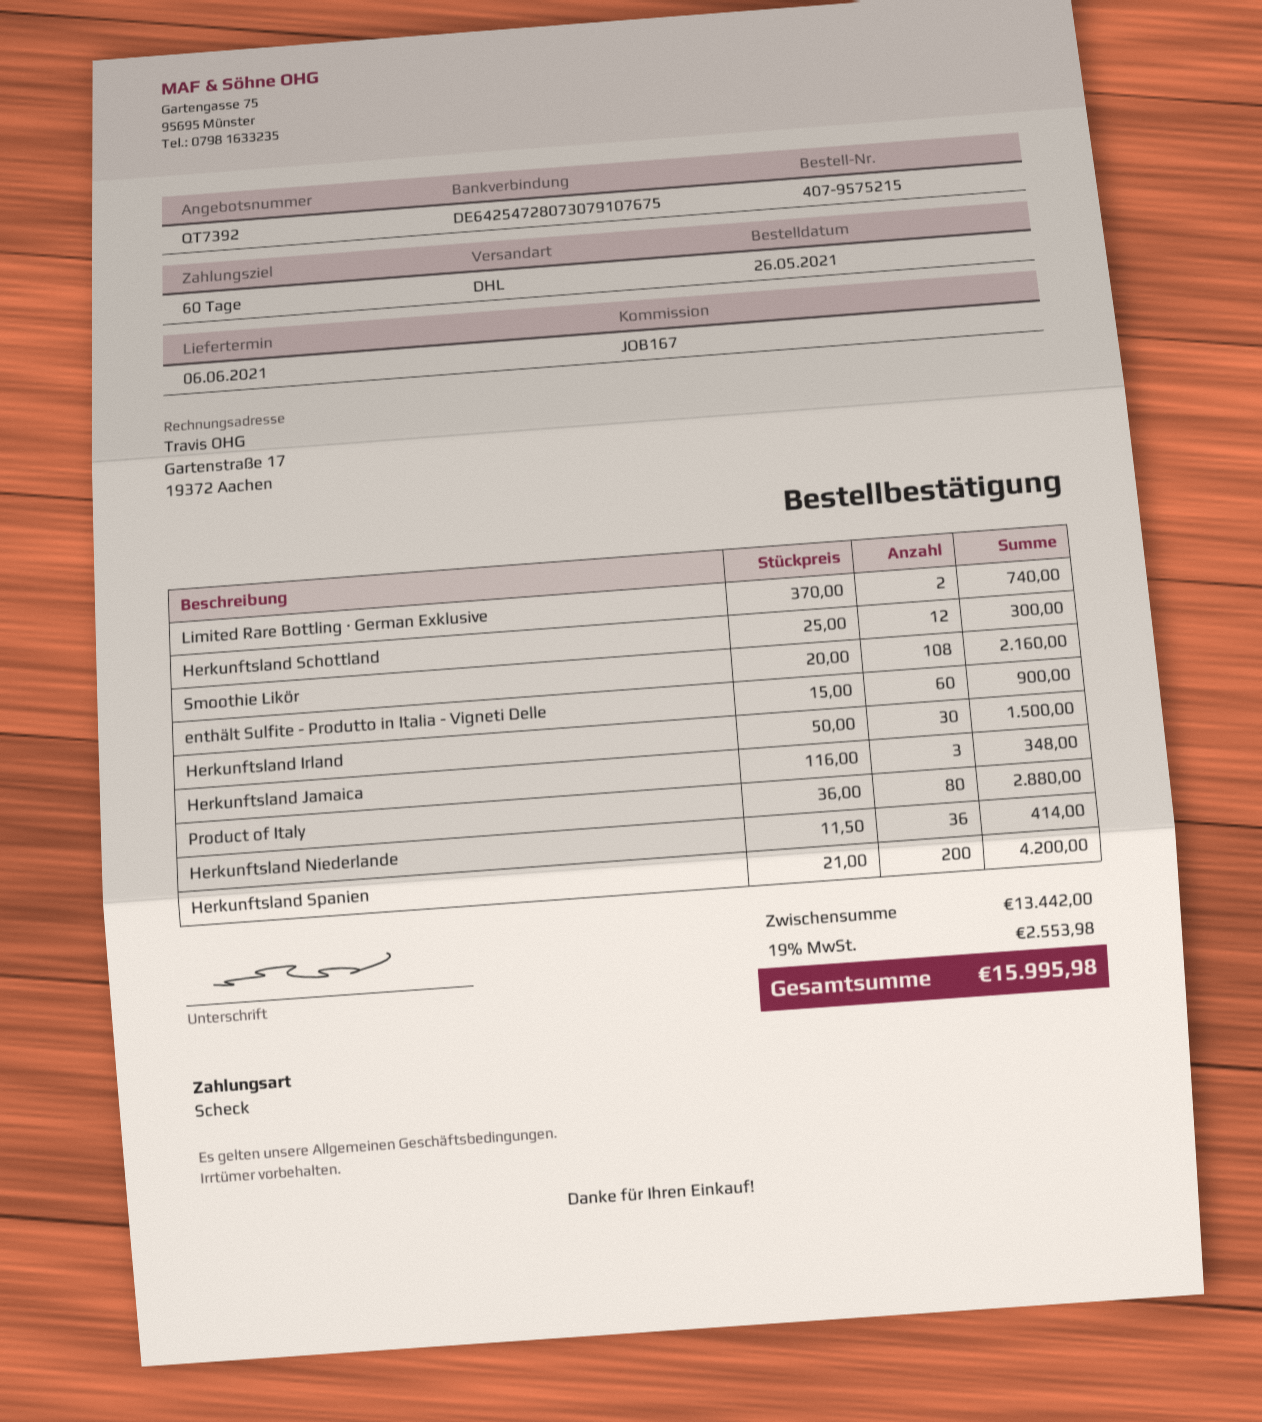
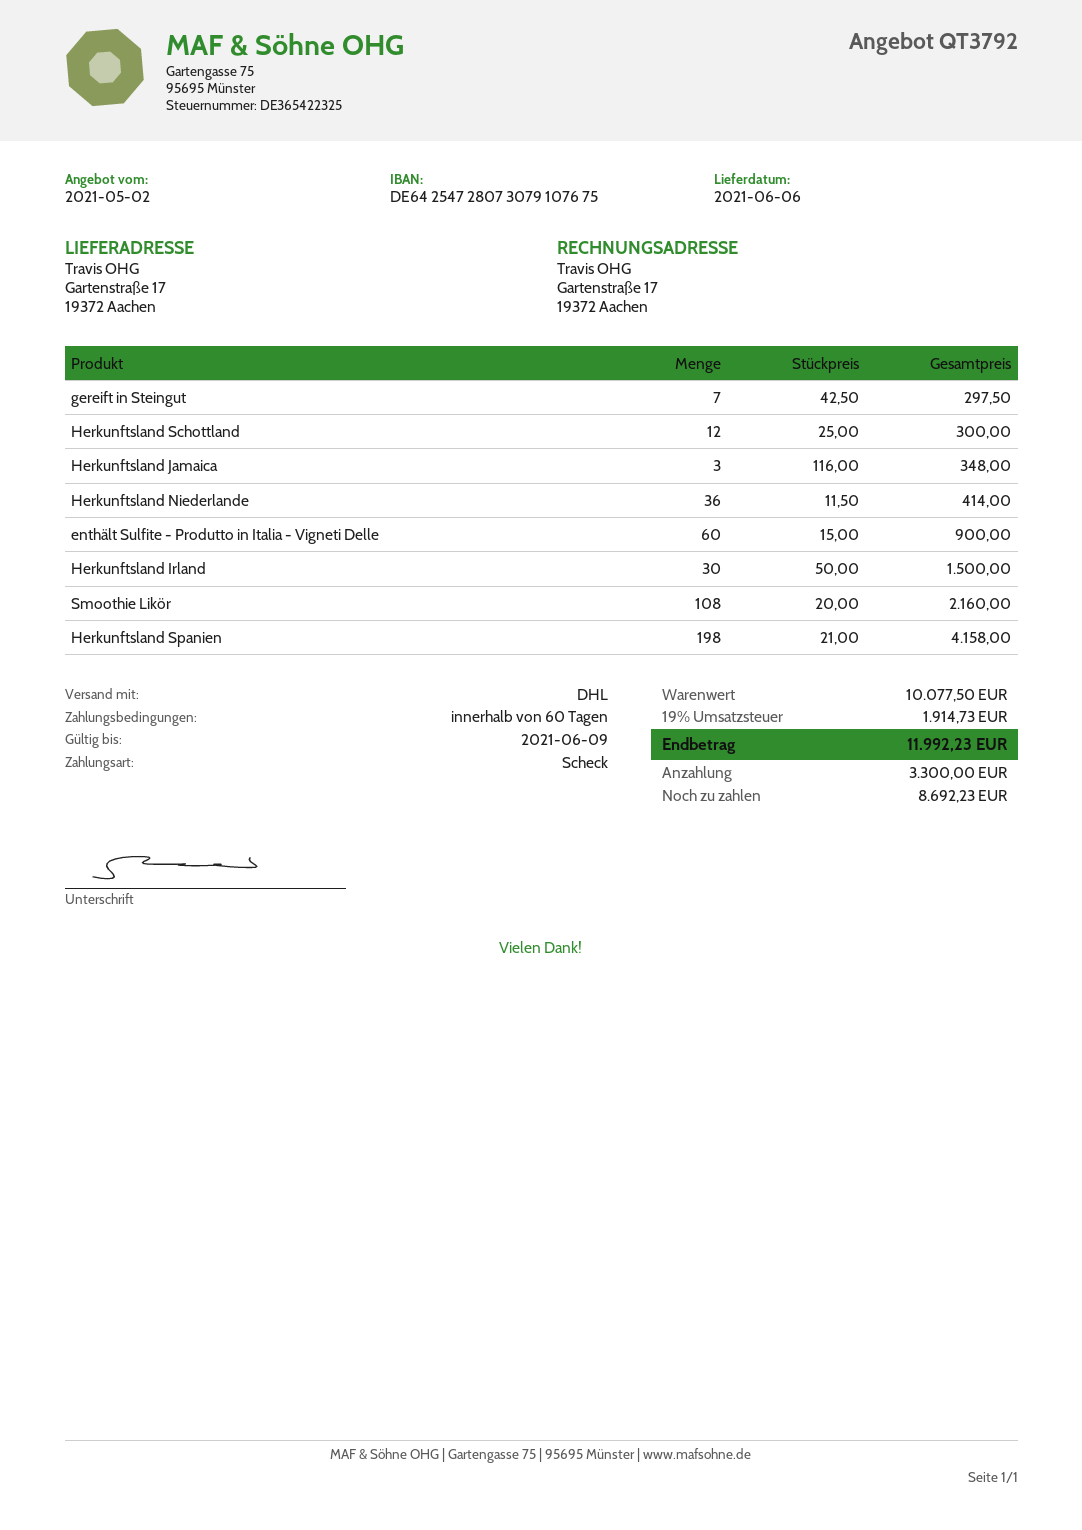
quote number: QT7392 -> QT3792
Limited Rare Bottling · German Exklusive: 2 x 370.00 = 740.00 -> none
Product of Italy: 80 x 36.00 = 2880.00 -> none
Herkunftsland Spanien: 200 x 21.00 = 4200.00 -> 198 x 21.00 = 4158.00
gereift in Steingut: none -> 7 x 42.50 = 297.50
subtotal: 13442.00 -> 10077.50
tax: 19% = 2553.98 -> 19% = 1914.73
total: 15995.98 -> 11992.23

